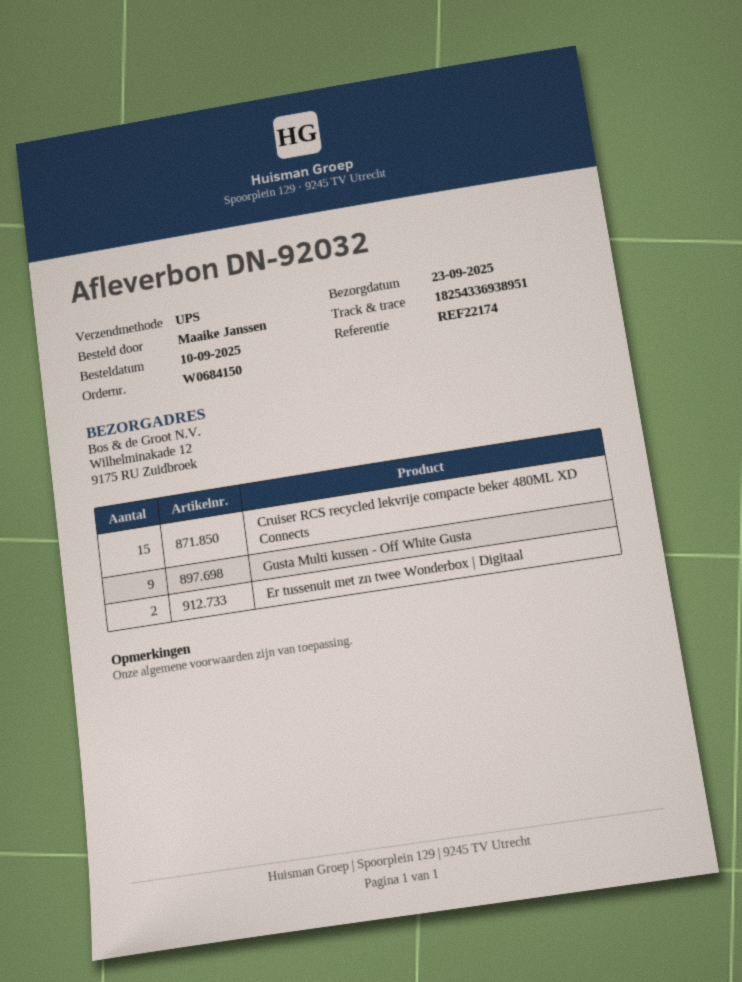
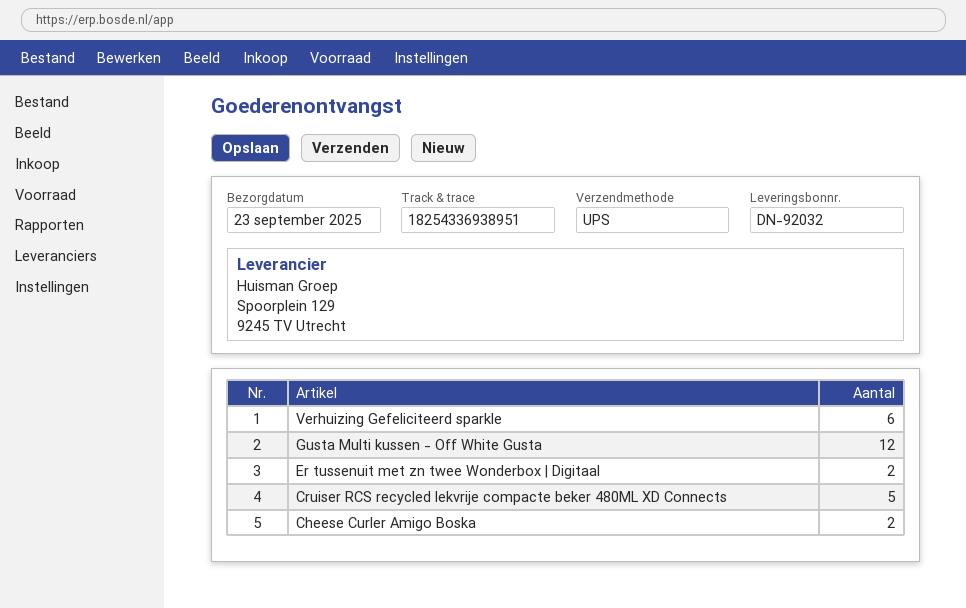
Cruiser RCS recycled lekvrije compacte beker 480ML XD Connects: 15 -> 5
Gusta Multi kussen - Off White Gusta: 9 -> 12
Verhuizing Gefeliciteerd sparkle: none -> 6
Cheese Curler Amigo Boska: none -> 2

